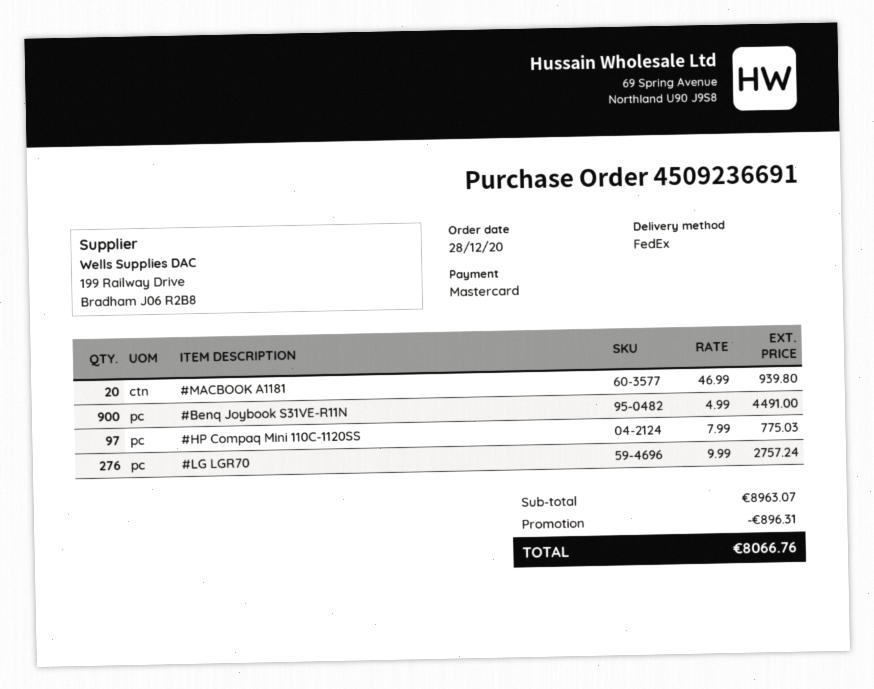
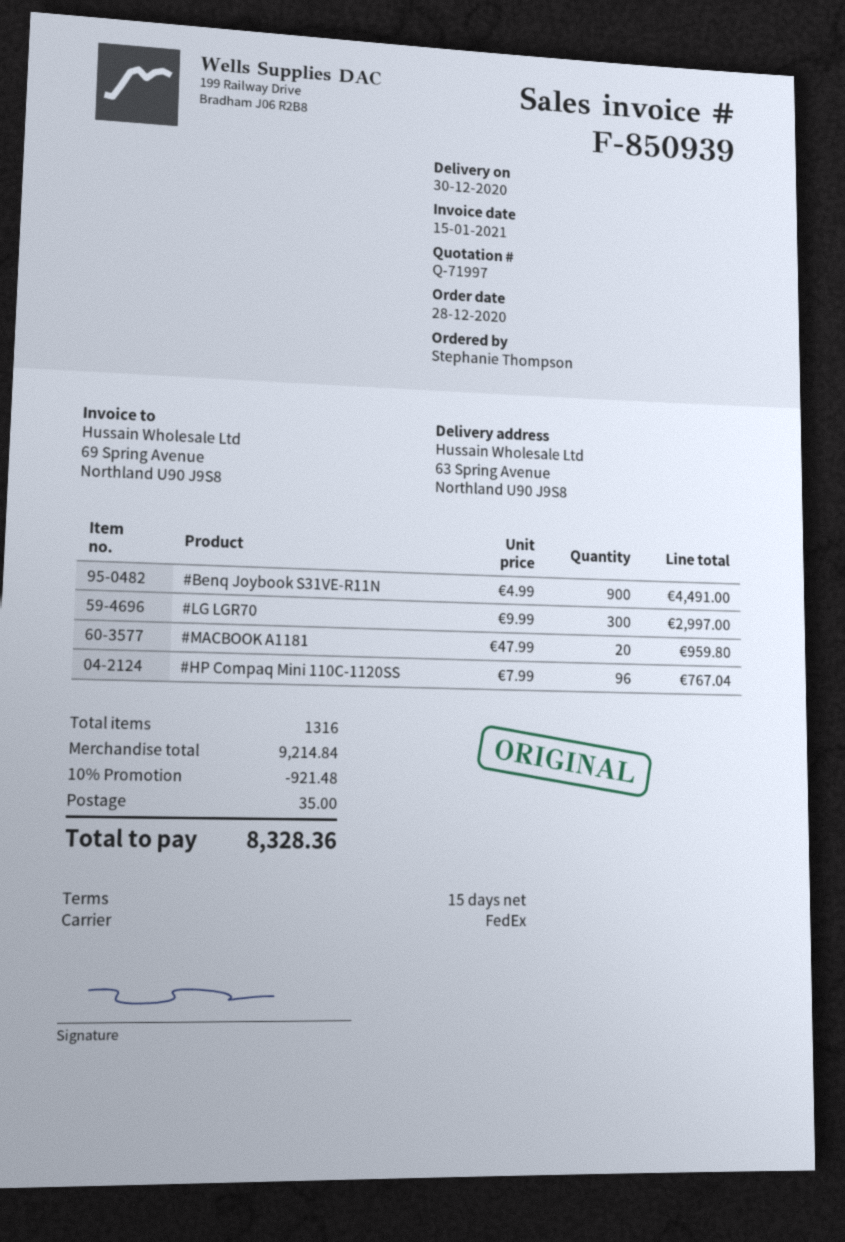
#MACBOOK A1181: 20 x 46.99 = 939.80 -> 20 x 47.99 = 959.80
#HP Compaq Mini 110C-1120SS: 97 x 7.99 = 775.03 -> 96 x 7.99 = 767.04
#LG LGR70: 276 x 9.99 = 2757.24 -> 300 x 9.99 = 2997.00
subtotal: 8963.07 -> 9214.84
discount: 896.31 -> 921.48
shipping: none -> 35.00
total: 8066.76 -> 8328.36

